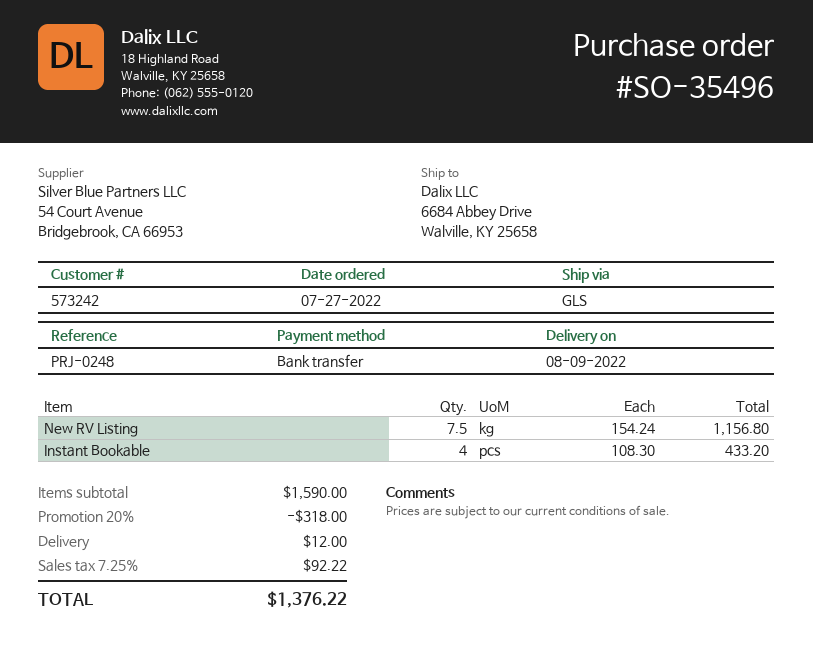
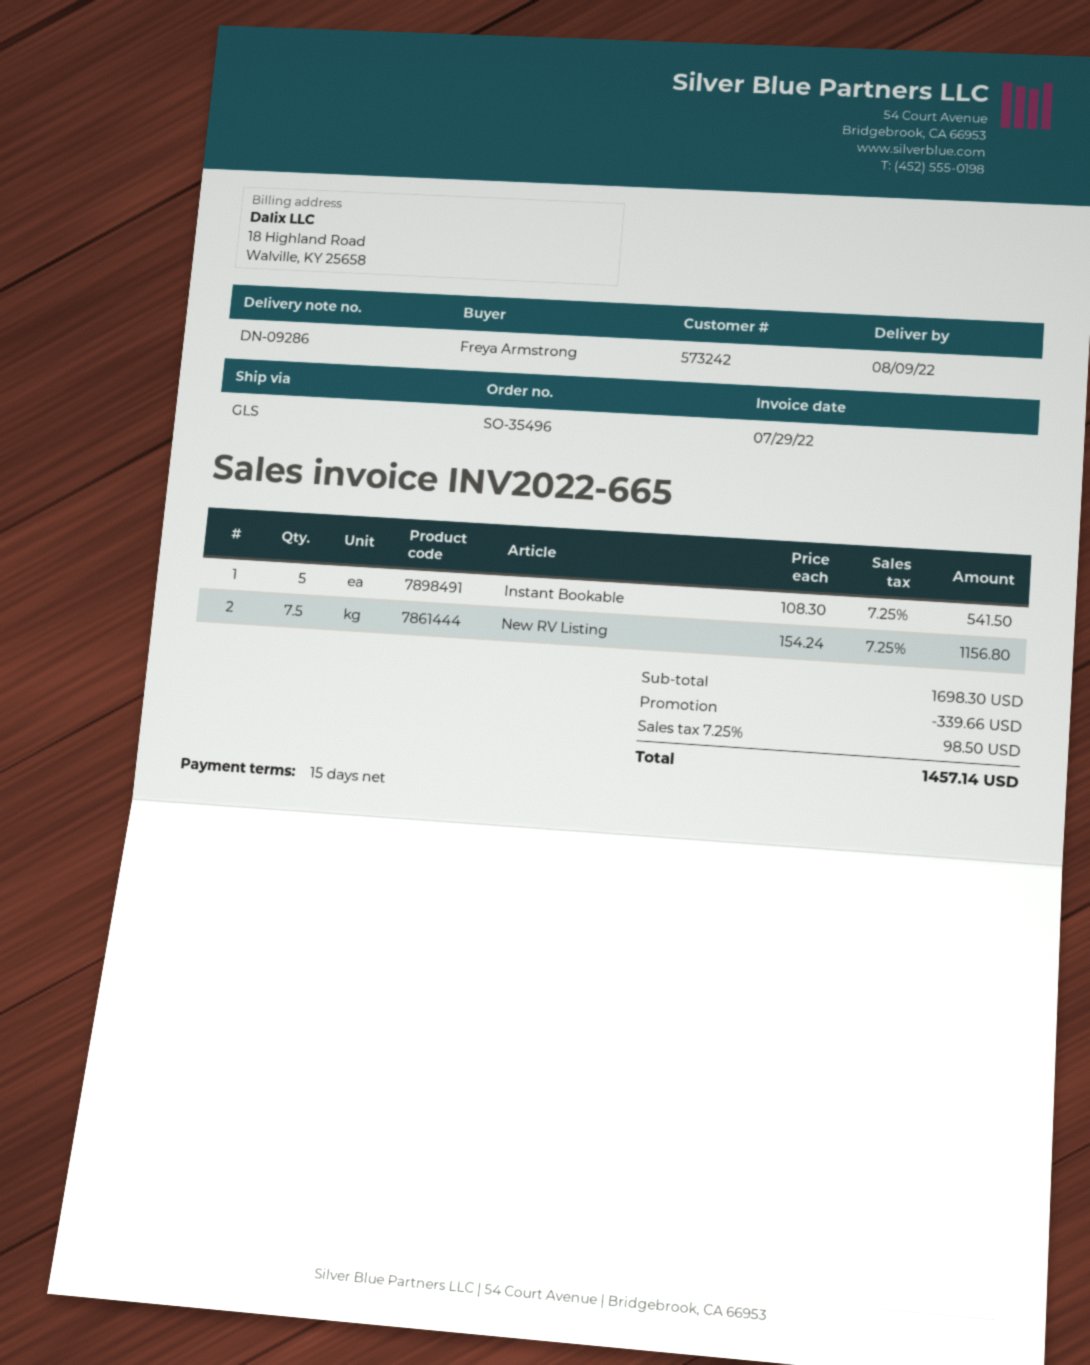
Instant Bookable: 4 x 108.30 = 433.20 -> 5 x 108.30 = 541.50
subtotal: 1590.00 -> 1698.30
discount: 318.00 -> 339.66
shipping: 12.00 -> none
tax: 7.25% = 92.22 -> 7.25% = 98.50
total: 1376.22 -> 1457.14

